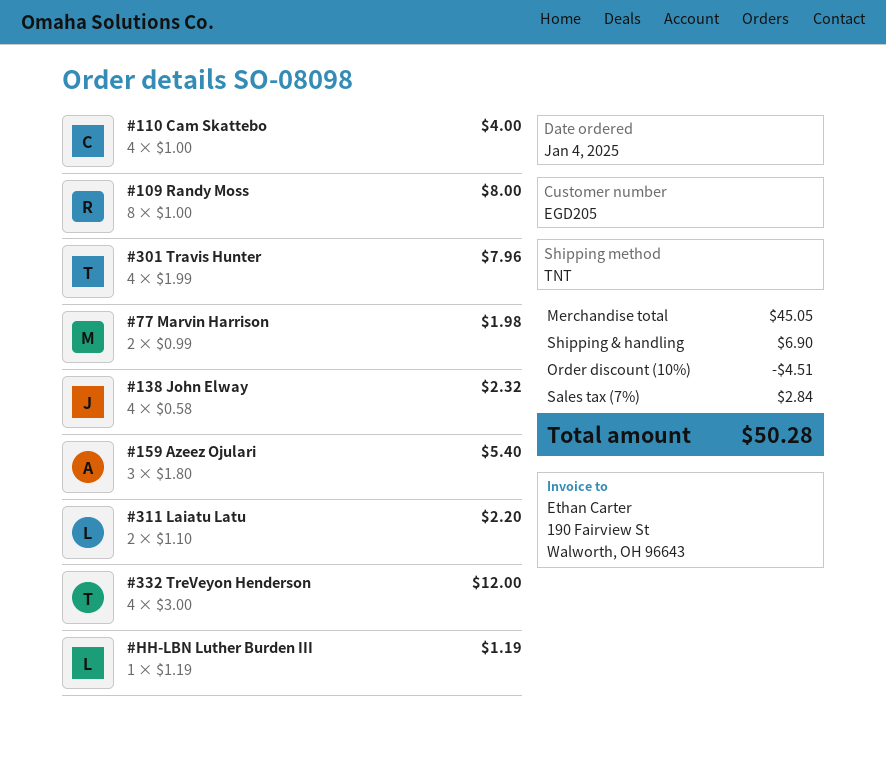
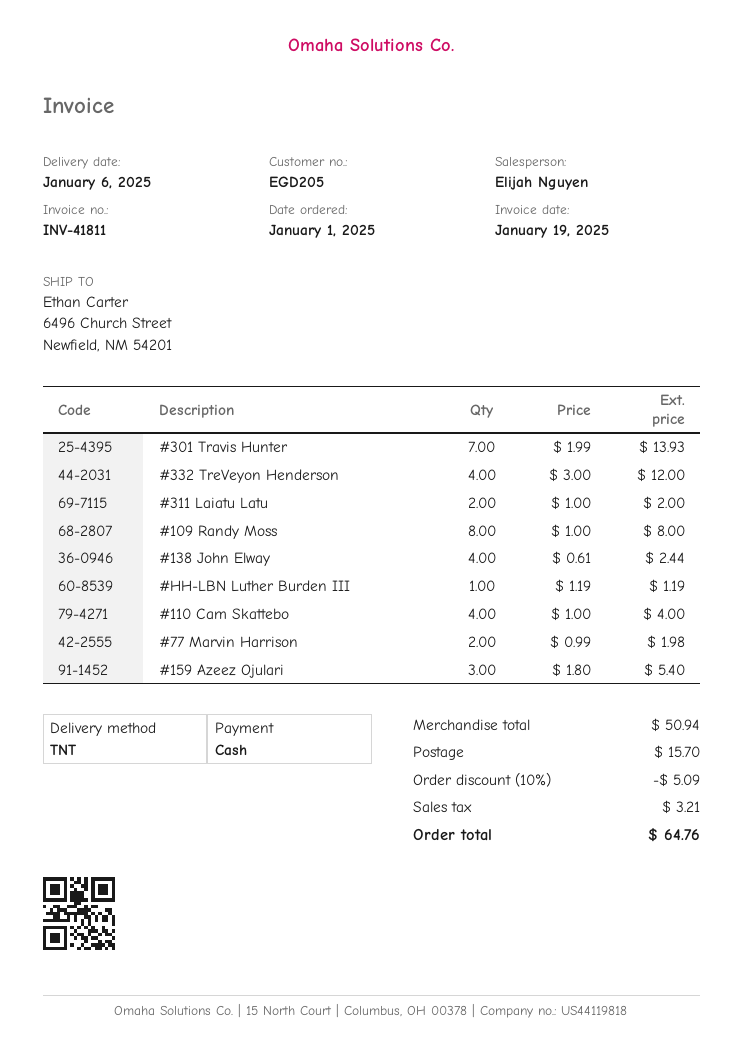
order date: 2025-01-04 -> 2025-01-01
#301 Travis Hunter: 4 x 1.99 = 7.96 -> 7 x 1.99 = 13.93
#138 John Elway: 4 x 0.58 = 2.32 -> 4 x 0.61 = 2.44
#311 Laiatu Latu: 2 x 1.10 = 2.20 -> 2 x 1.00 = 2.00
subtotal: 45.05 -> 50.94
discount: 10% = 4.51 -> 10% = 5.09
shipping: 6.90 -> 15.70
tax: 2.84 -> 3.21
total: 50.28 -> 64.76

